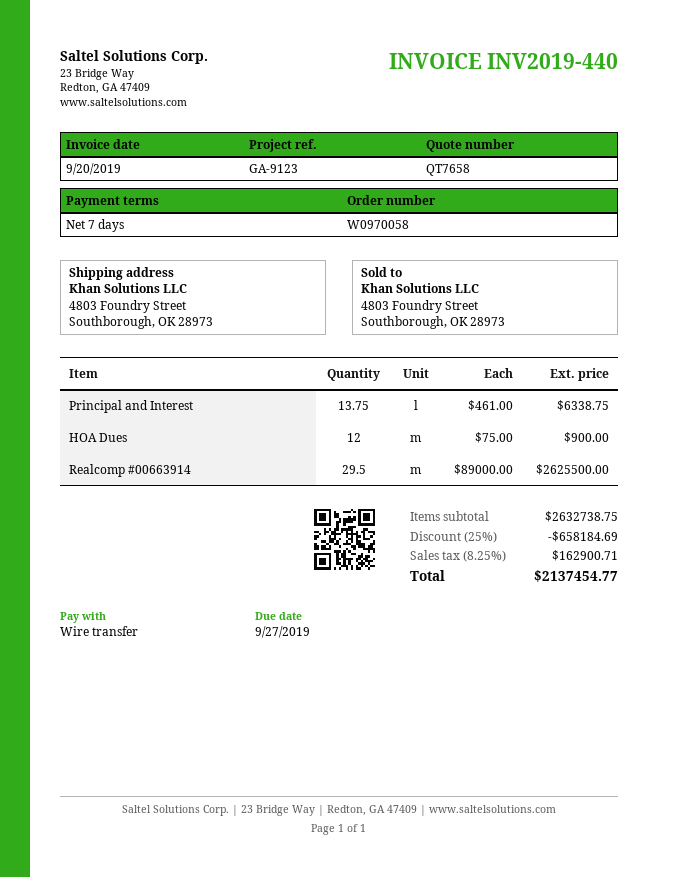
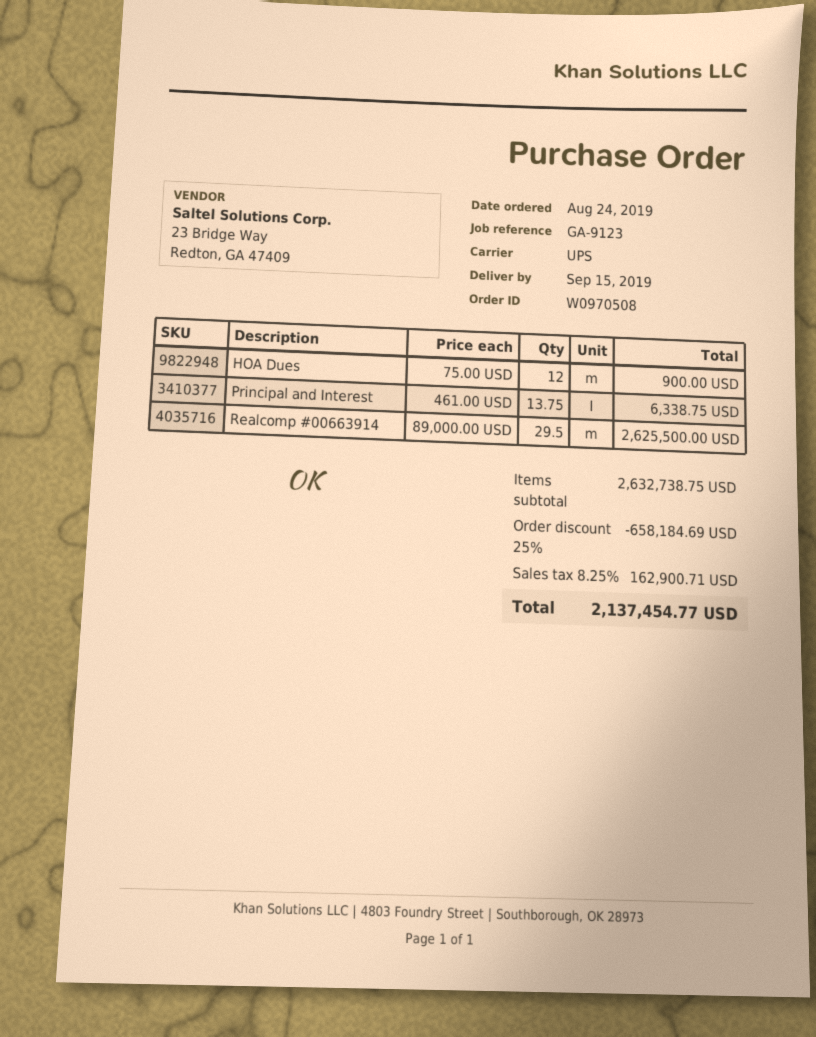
order number: W0970058 -> W0970508

